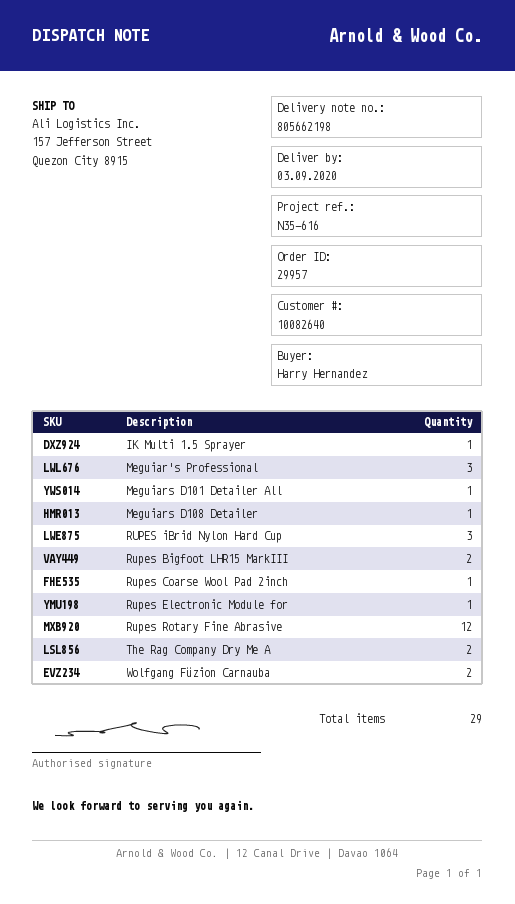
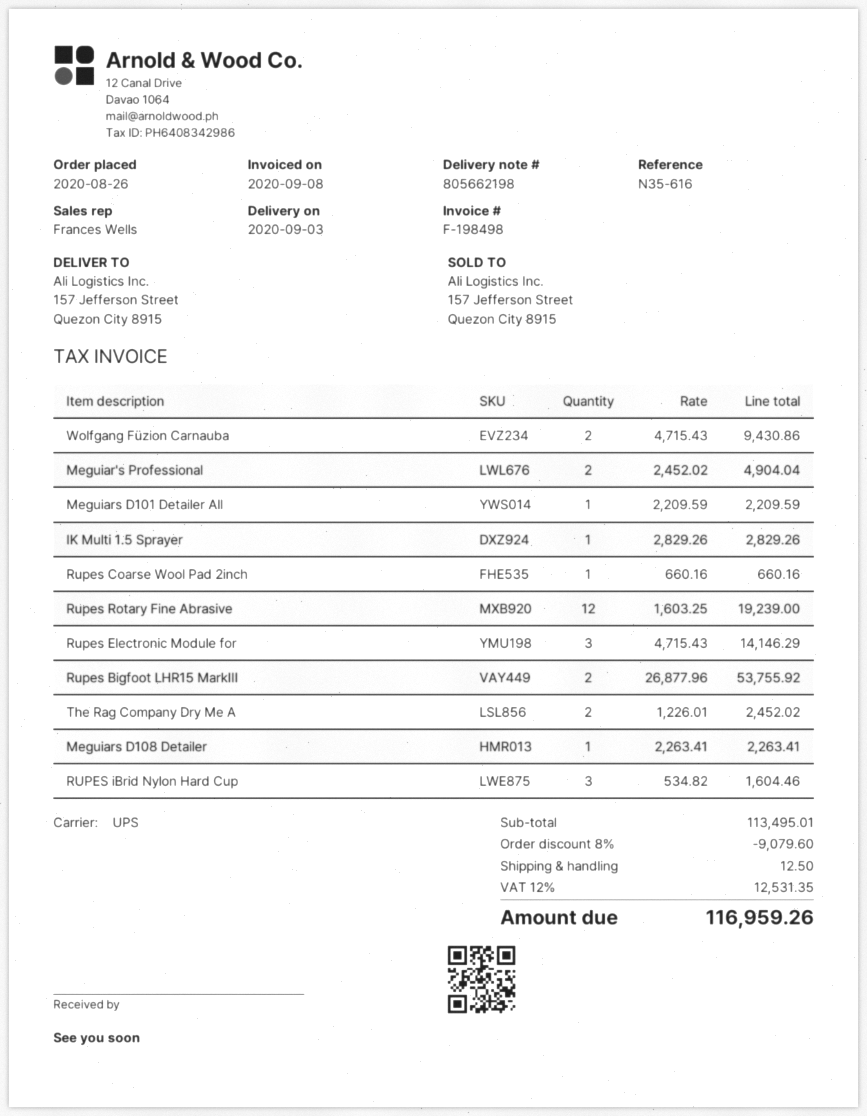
Meguiar's Professional: 3 -> 2
Rupes Electronic Module for: 1 -> 3

